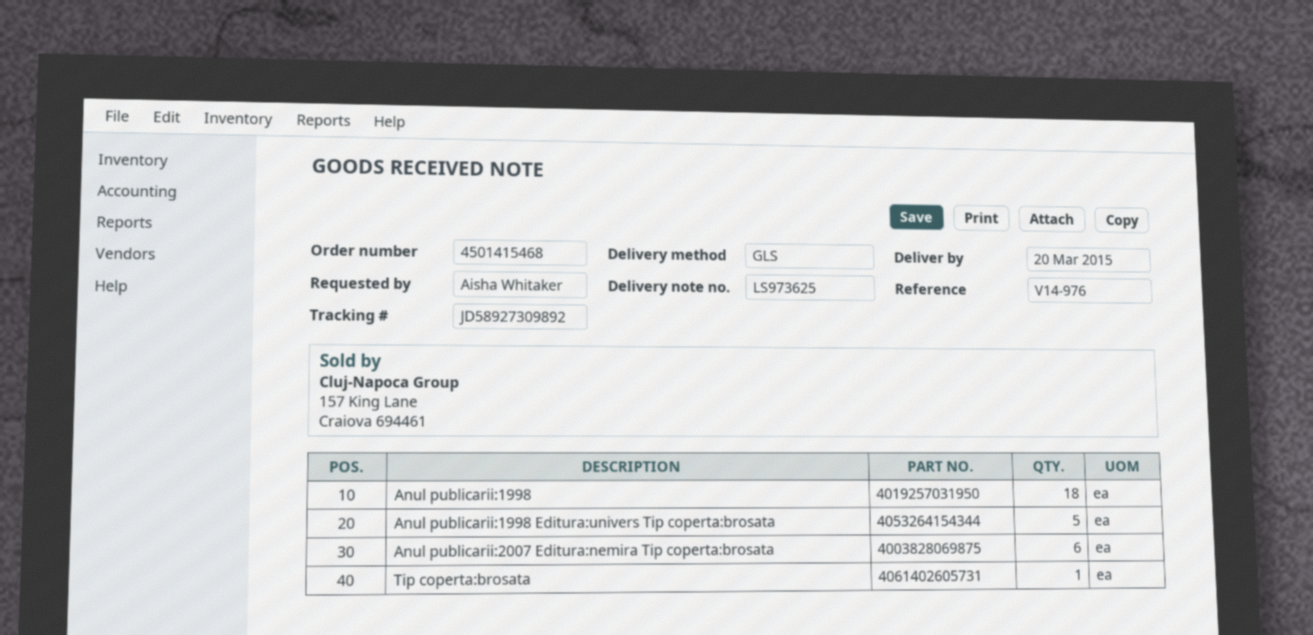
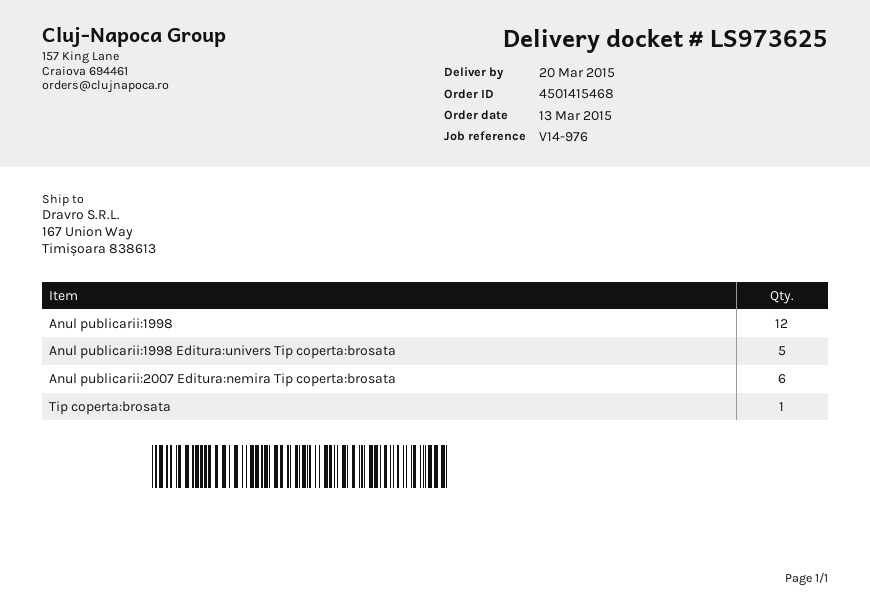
Anul publicarii:1998: 18 -> 12

